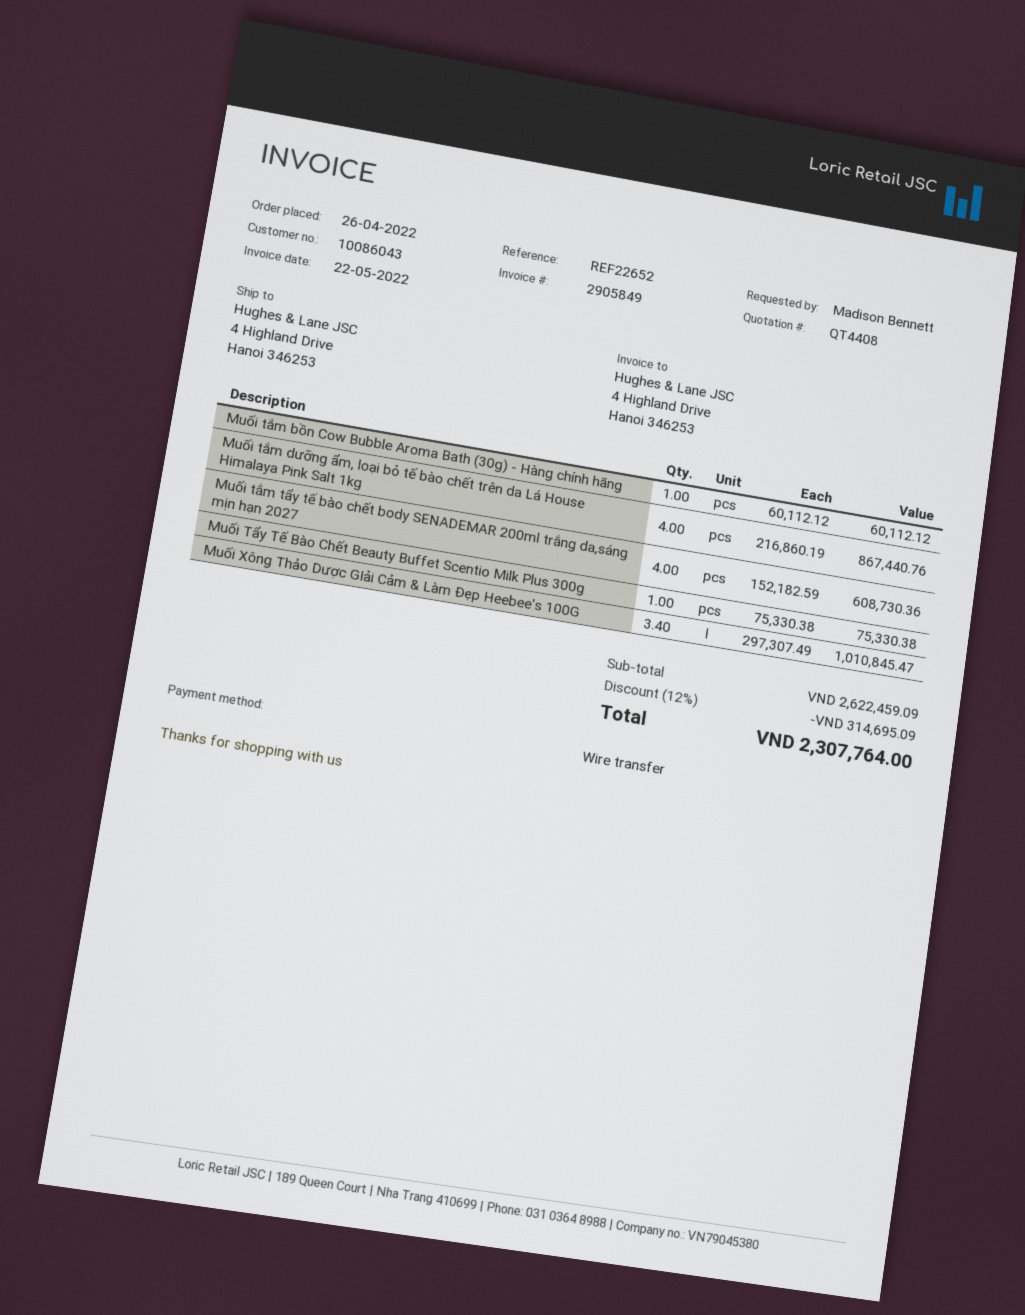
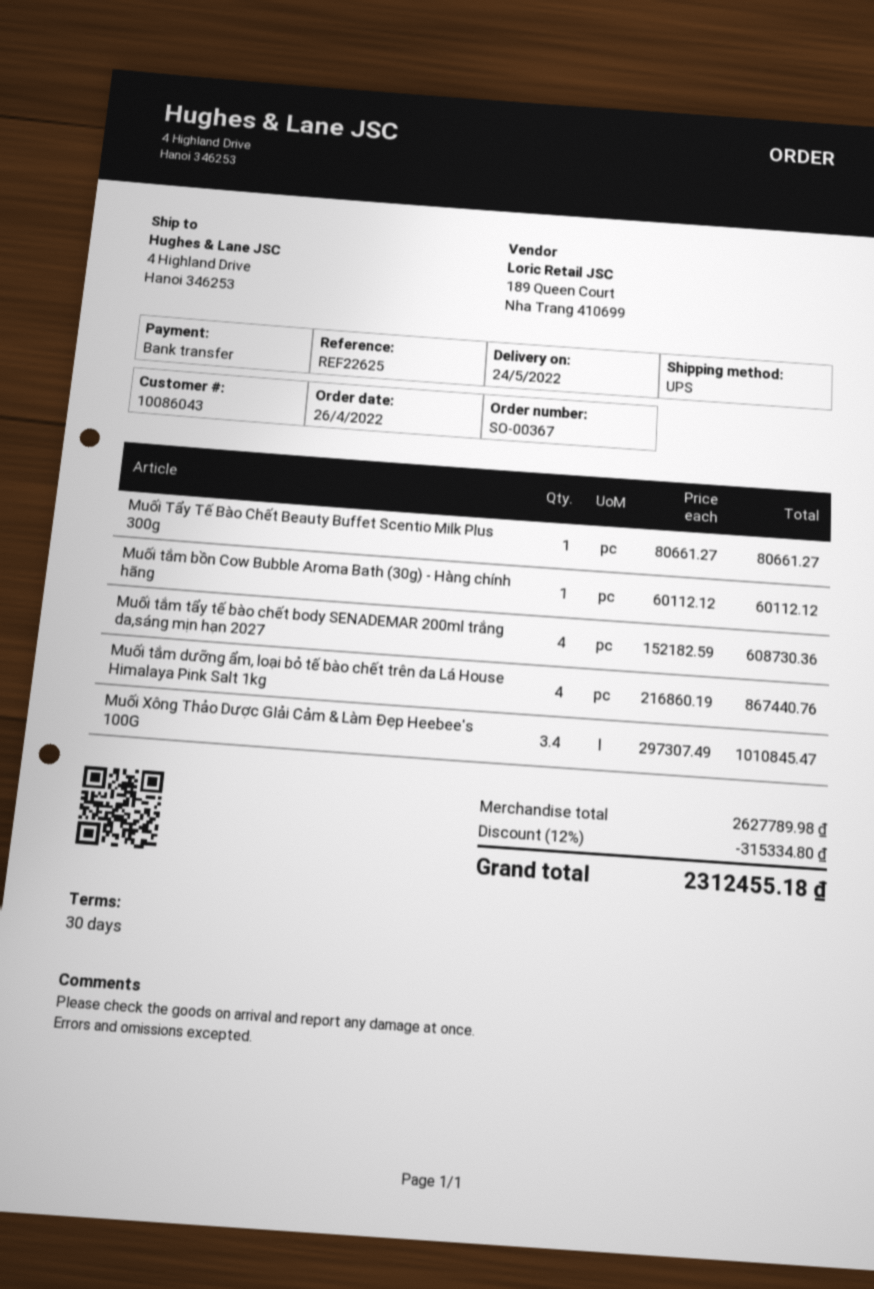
reference: REF22652 -> REF22625
Muối Tẩy Tế Bào Chết Beauty Buffet Scentio Milk Plus 300g: 1 x 75330.38 = 75330.38 -> 1 x 80661.27 = 80661.27
subtotal: 2622459.09 -> 2627789.98
discount: 12% = 314695.09 -> 12% = 315334.80
total: 2307764.00 -> 2312455.18

